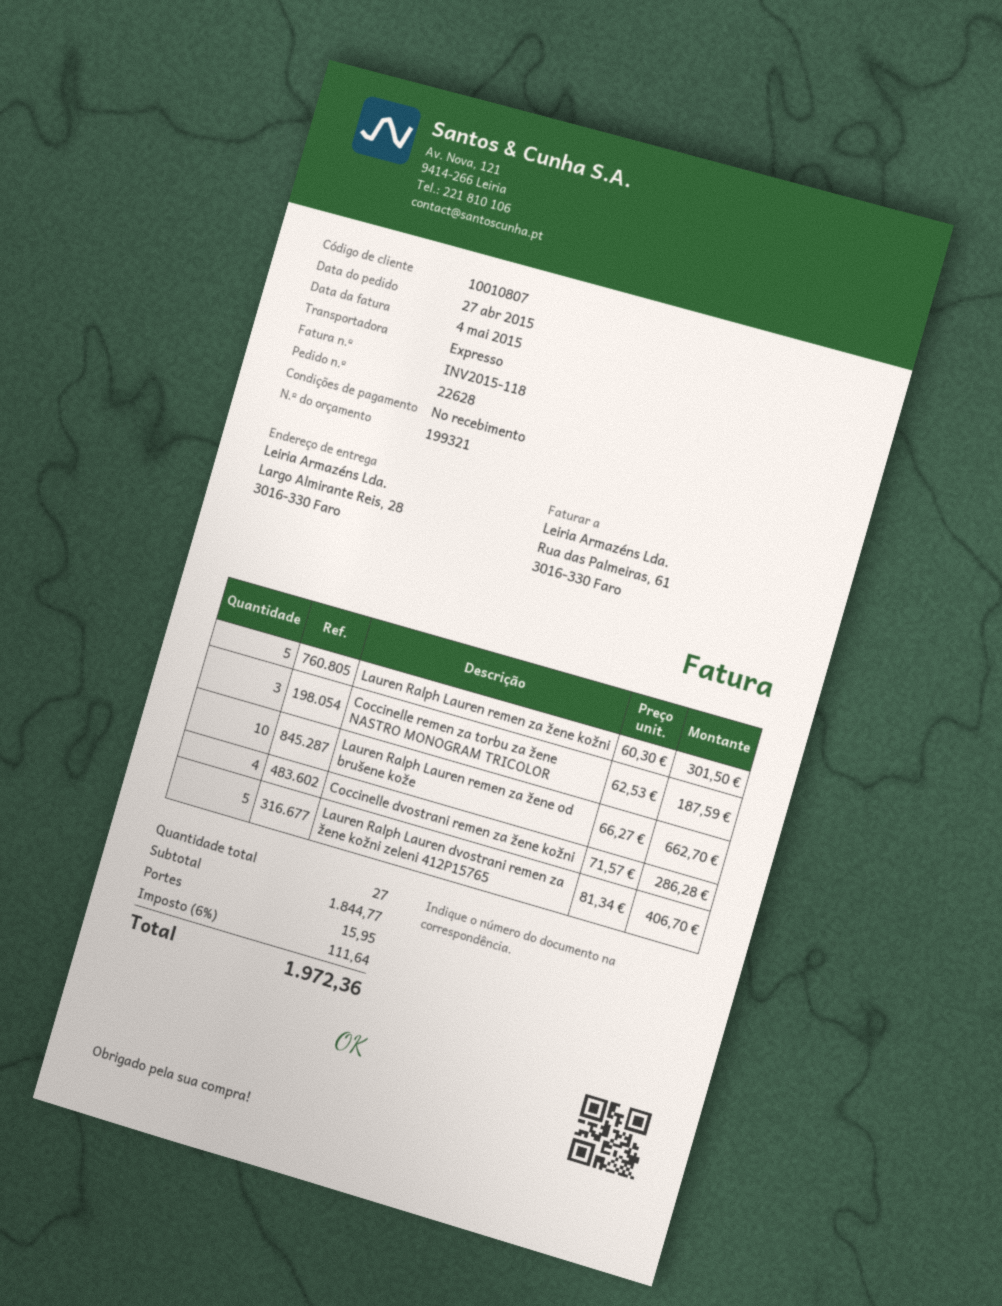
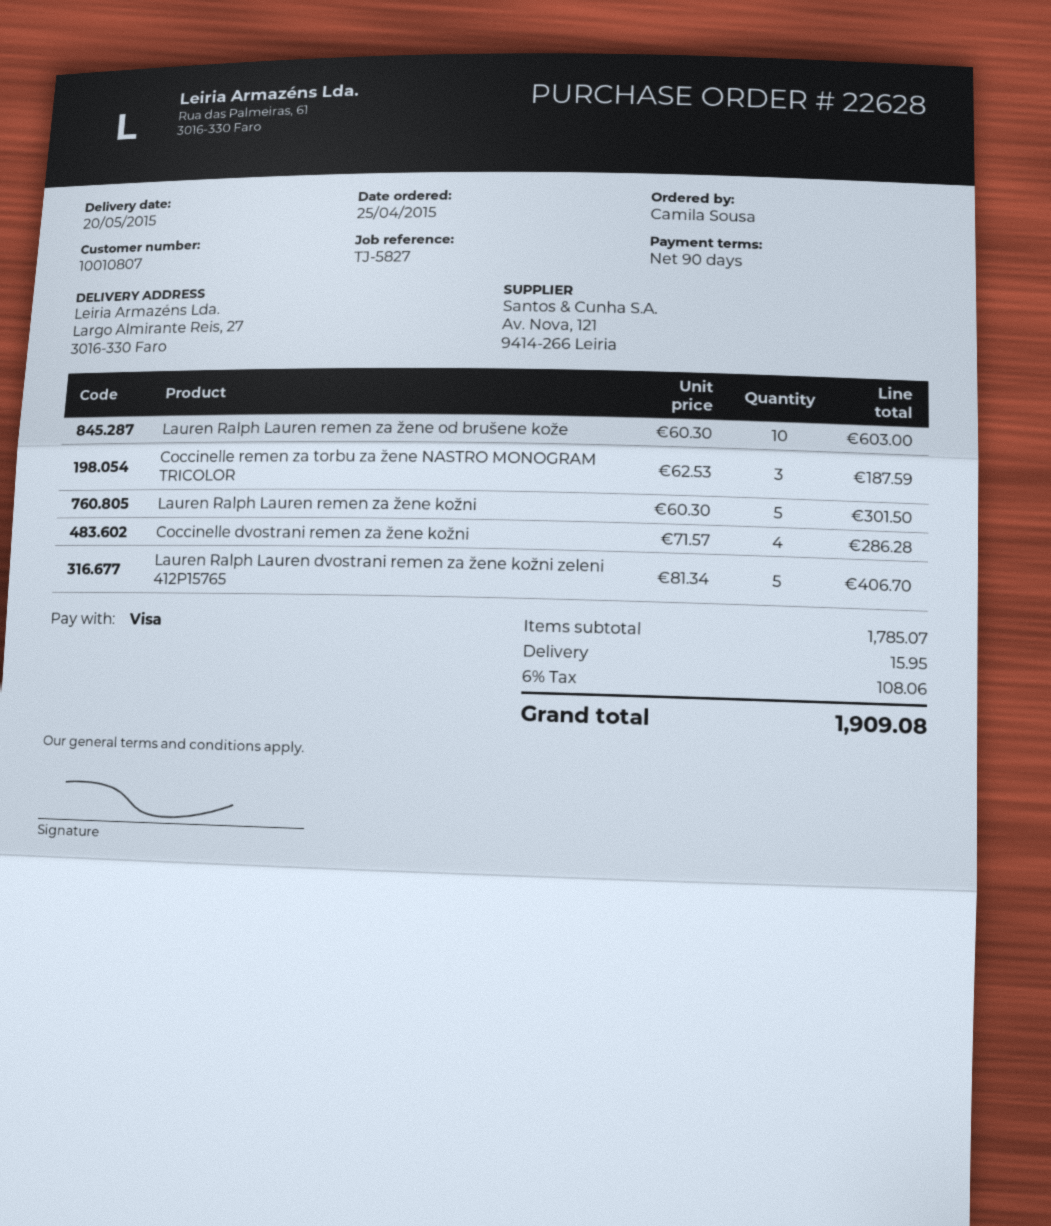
order date: 2015-04-27 -> 2015-04-25
payment terms: on receipt -> 90 days
ship to: Largo Almirante Reis, 28, 3016-330 Faro -> Largo Almirante Reis, 27, 3016-330 Faro
Lauren Ralph Lauren remen za žene od brušene kože: 10 x 66.27 = 662.70 -> 10 x 60.30 = 603.00
subtotal: 1844.77 -> 1785.07
tax: 6% = 111.64 -> 6% = 108.06
total: 1972.36 -> 1909.08

